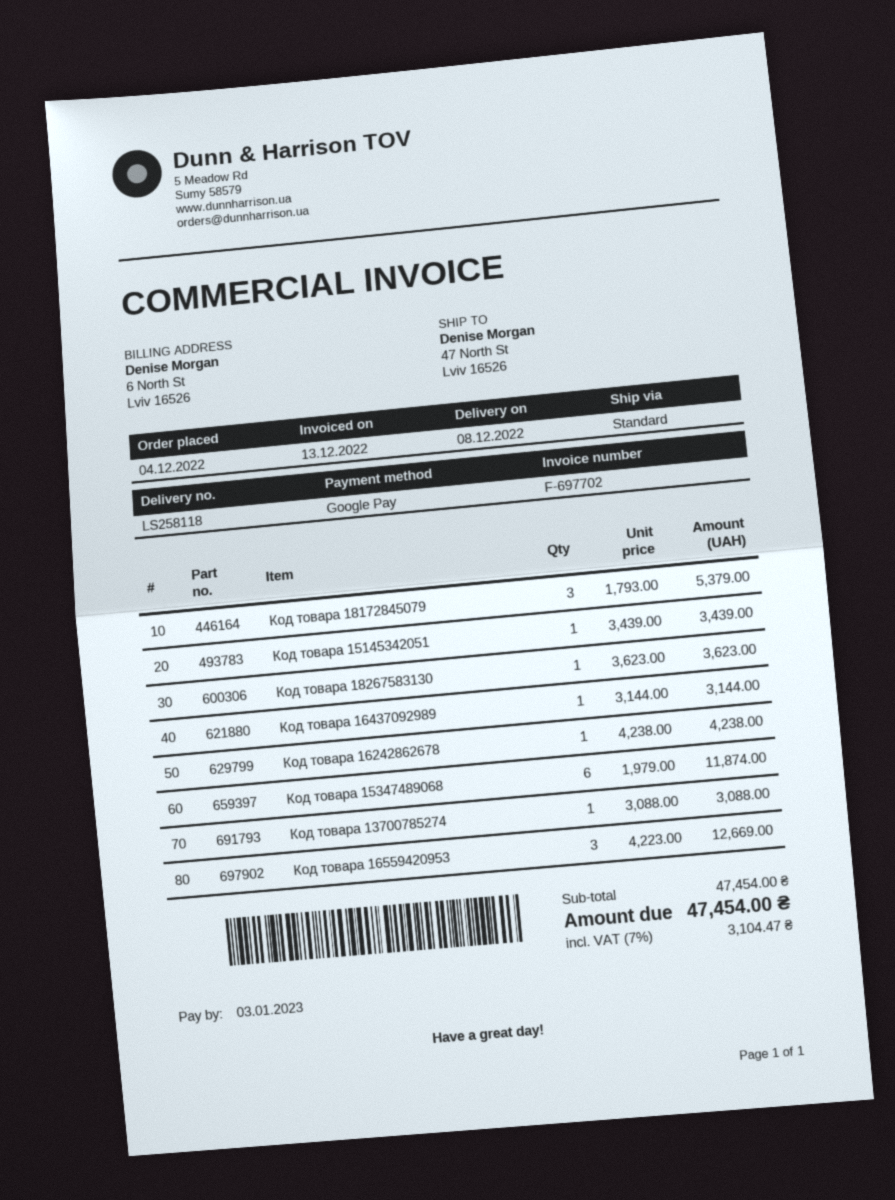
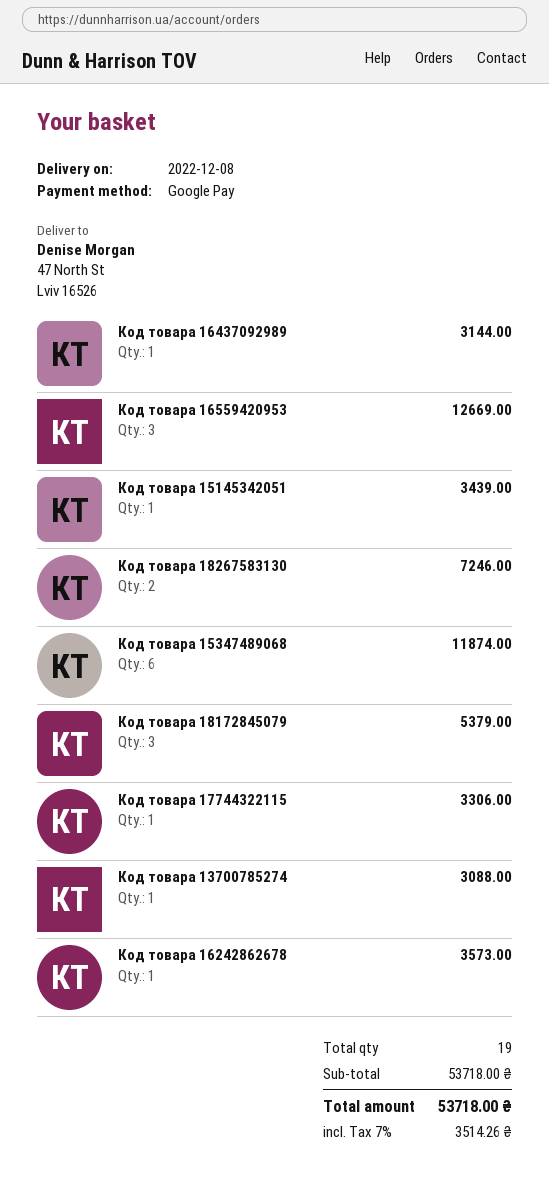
Код товара 18267583130: 1 for 3623.00 -> 2 for 7246.00
Код товара 16242862678: 1 for 4238.00 -> 1 for 3573.00
Код товара 17744322115: none -> 1 for 3306.00
subtotal: 47454.00 -> 53718.00
tax: 7% = 3104.47 -> 7% = 3514.26
total: 47454.00 -> 53718.00

